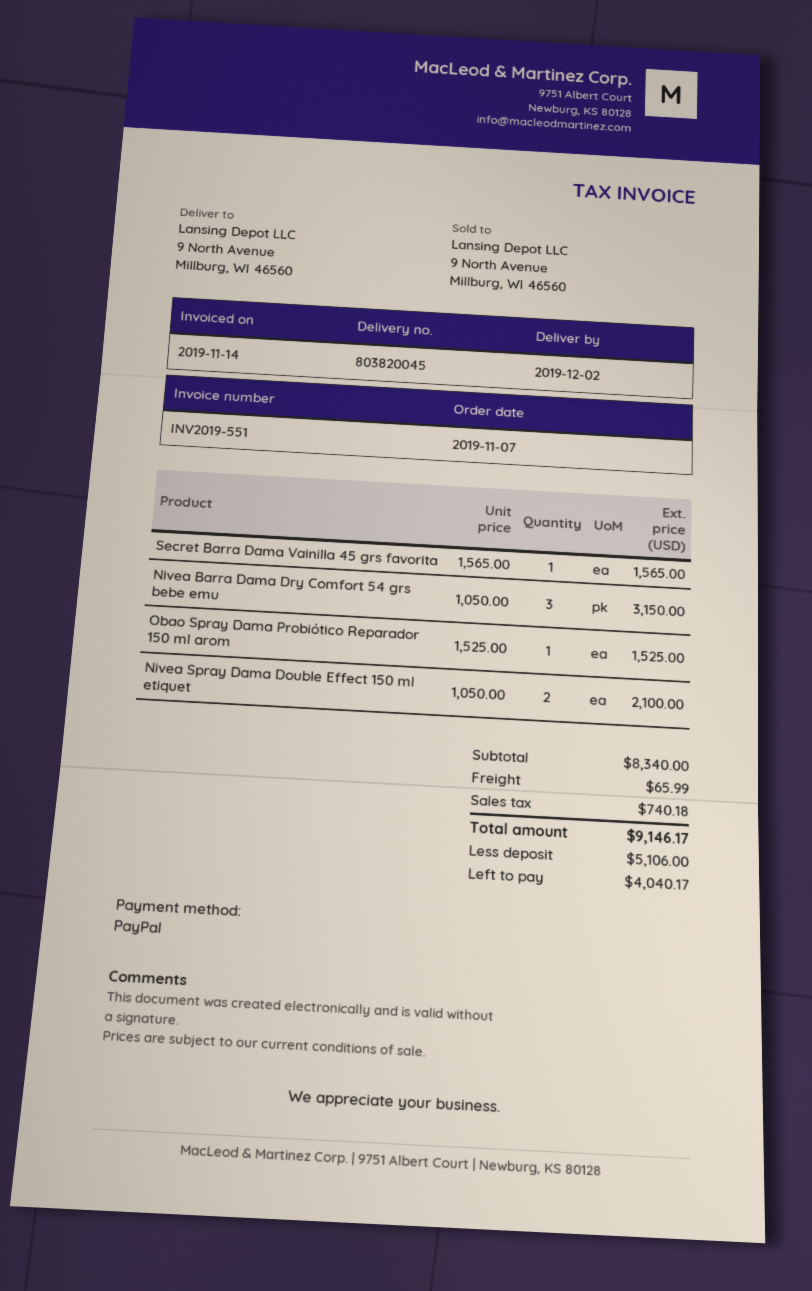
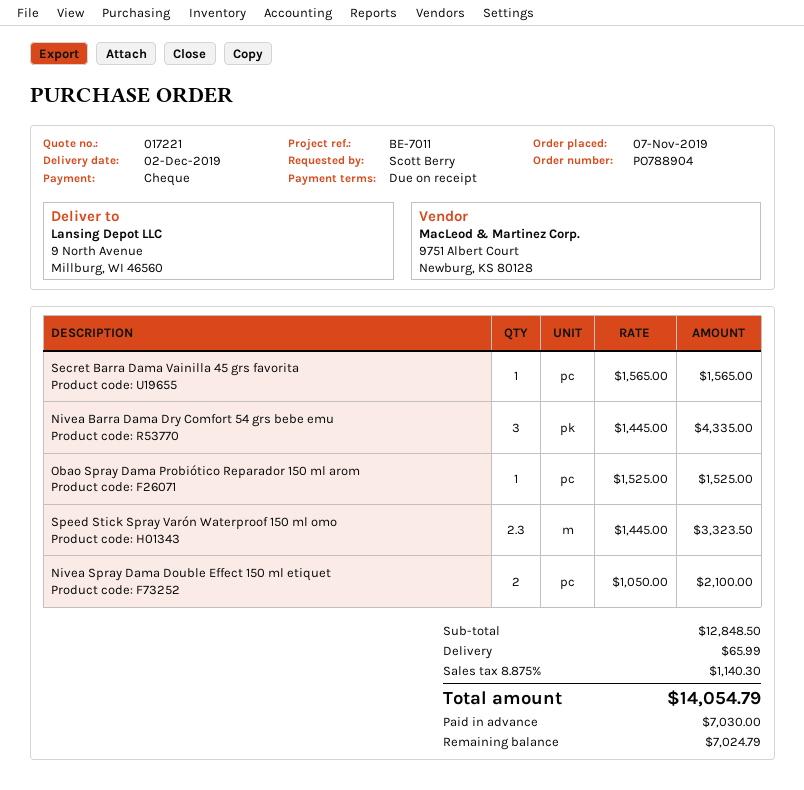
payment method: PayPal -> cheque
Nivea Barra Dama Dry Comfort 54 grs bebe emu: 3 x 1050.00 = 3150.00 -> 3 x 1445.00 = 4335.00
Speed Stick Spray Varón Waterproof 150 ml omo: none -> 2.3 x 1445.00 = 3323.50
subtotal: 8340.00 -> 12848.50
tax: 740.18 -> 1140.30
total: 9146.17 -> 14054.79
deposit: 5106.00 -> 7030.00
balance: 4040.17 -> 7024.79

